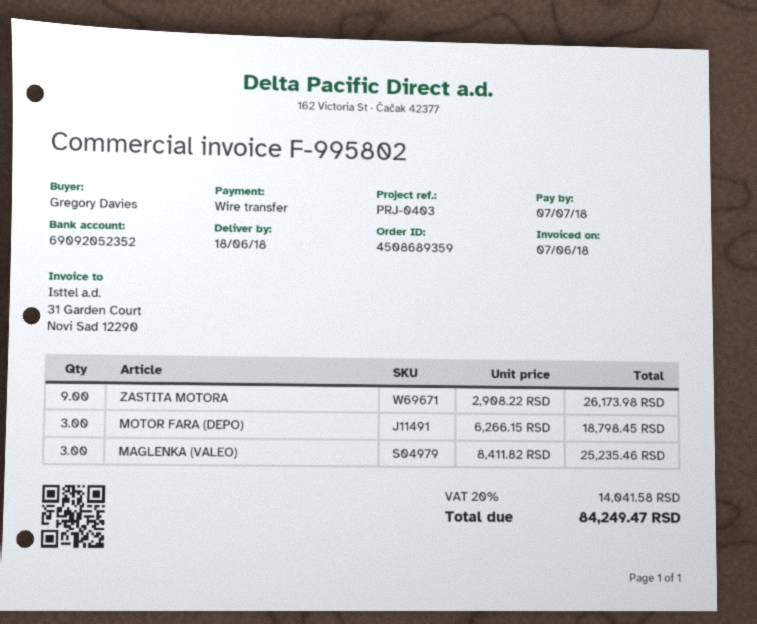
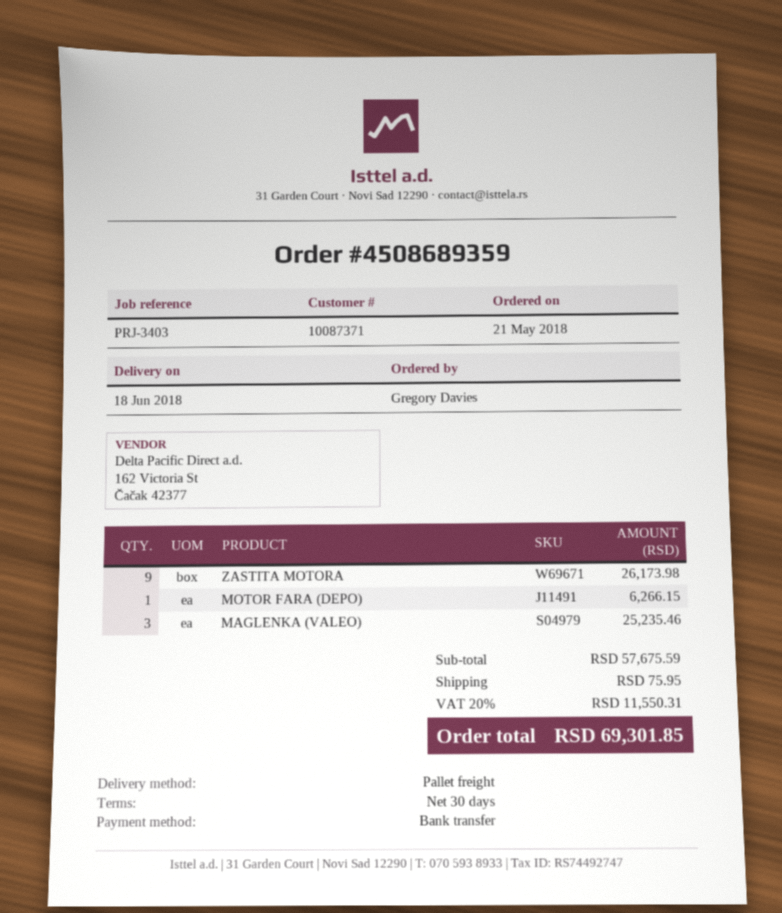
reference: PRJ-0403 -> PRJ-3403
MOTOR FARA (DEPO): 3 for 18798.45 -> 1 for 6266.15
shipping: none -> 75.95
tax: 20% = 14041.58 -> 20% = 11550.31
total: 84249.47 -> 69301.85

